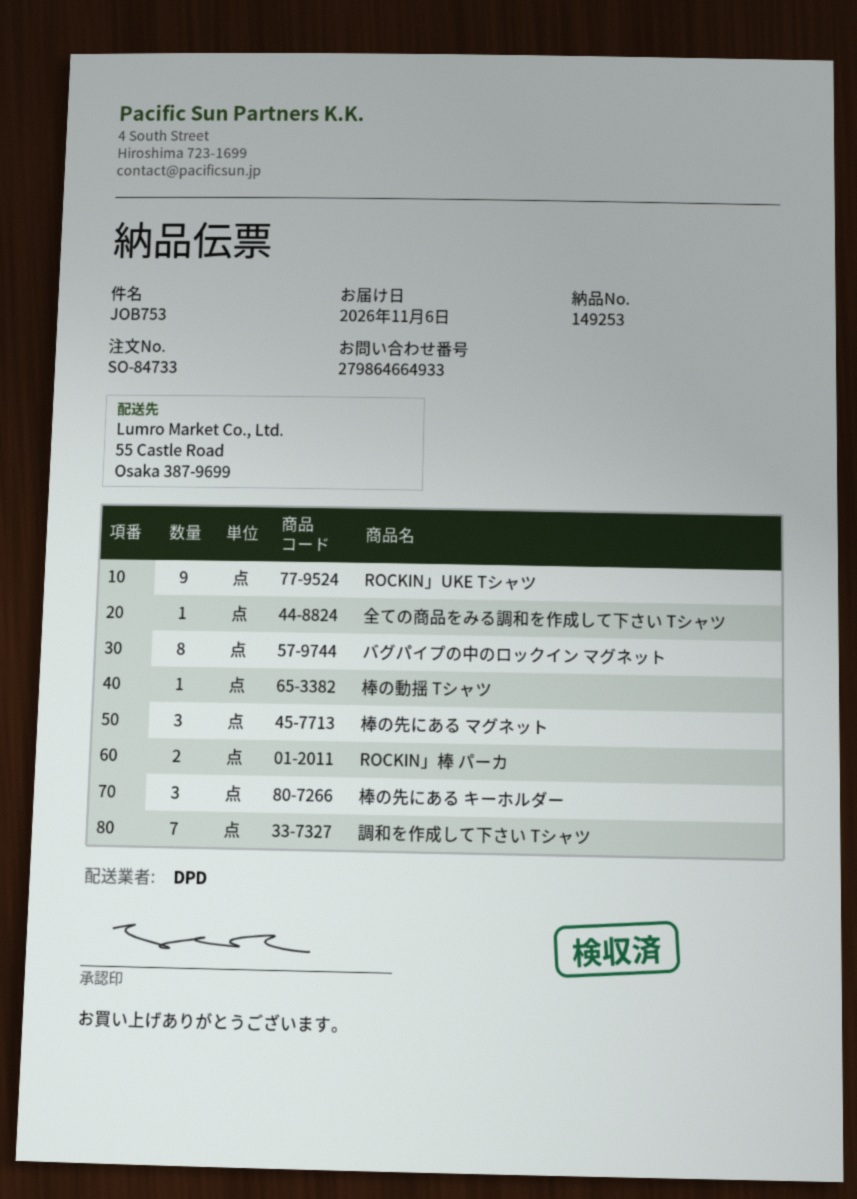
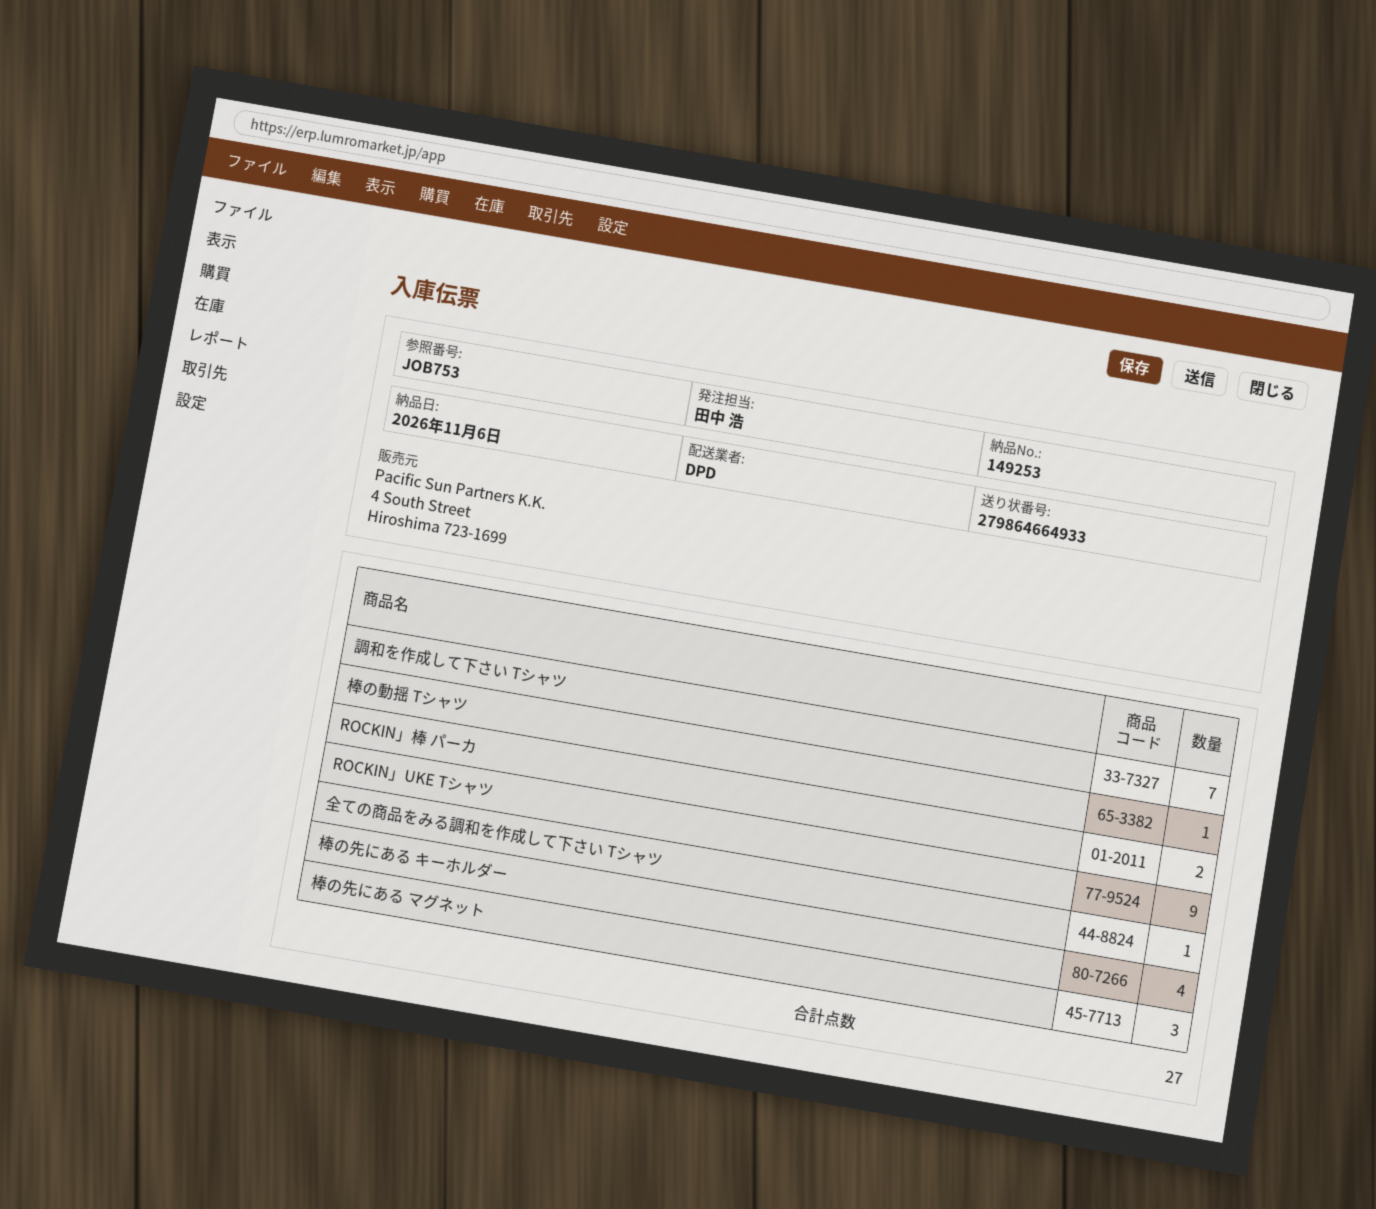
バグパイプの中のロックイン マグネット: 8 -> none
棒の先にある キーホルダー: 3 -> 4

